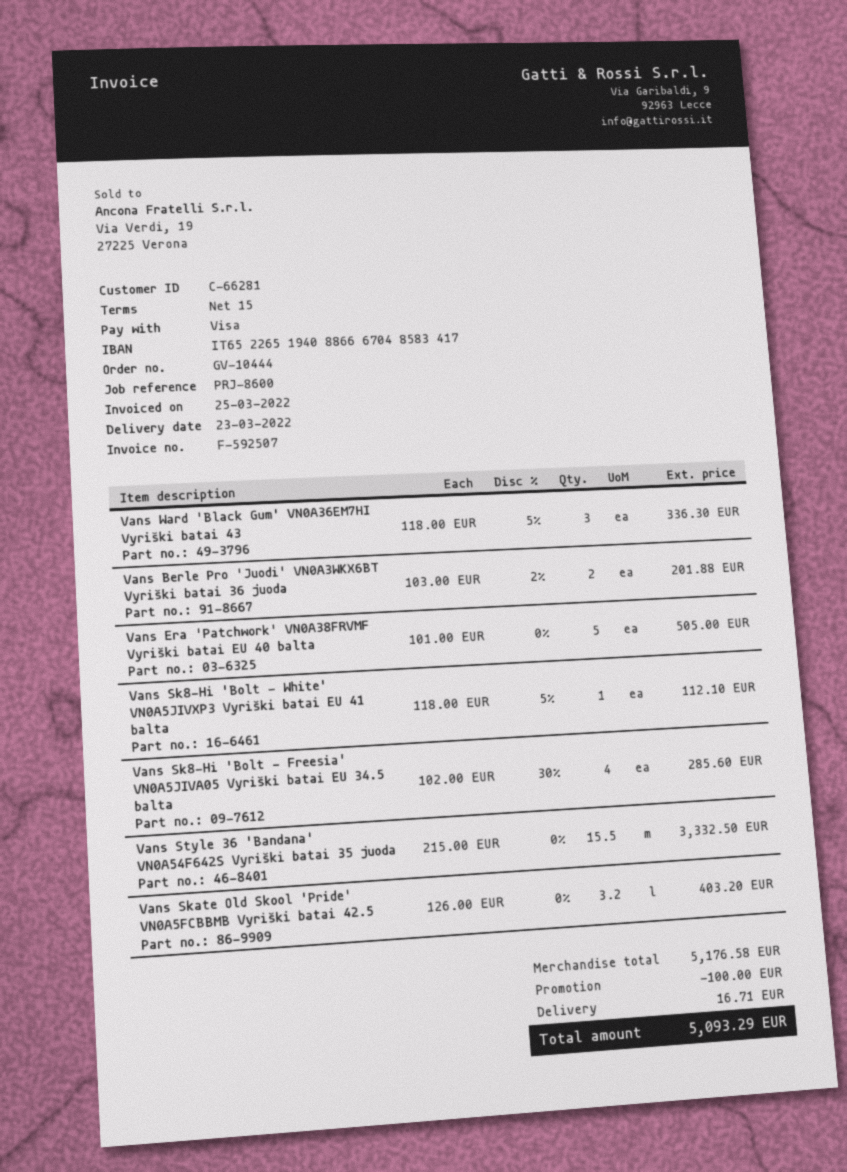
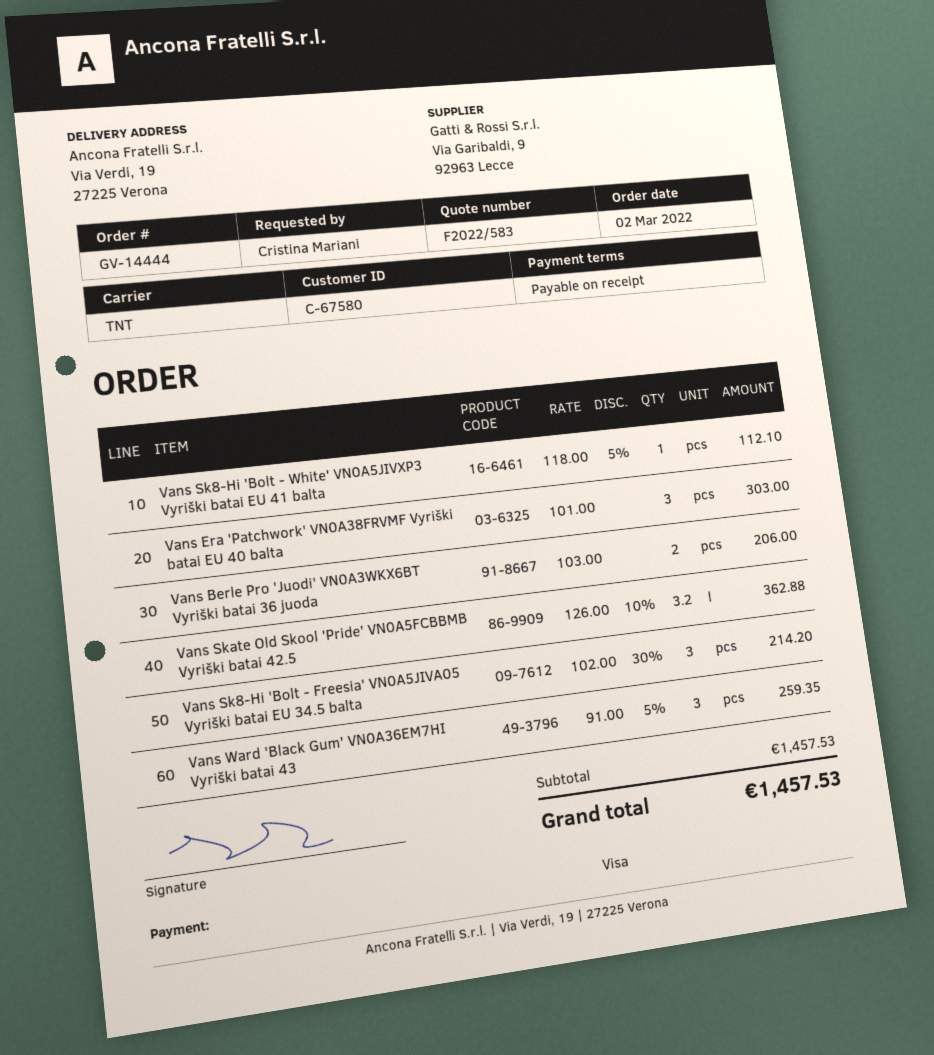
order number: GV-10444 -> GV-14444
payment terms: 15 days -> on receipt
customer number: C-66281 -> C-67580
Vans Ward 'Black Gum' VN0A36EM7HI Vyriški batai 43: 3 x 118.00 - 5% = 336.30 -> 3 x 91.00 - 5% = 259.35
Vans Berle Pro 'Juodi' VN0A3WKX6BT Vyriški batai 36 juoda: 2 x 103.00 - 2% = 201.88 -> 2 x 103.00 = 206.00
Vans Era 'Patchwork' VN0A38FRVMF Vyriški batai EU 40 balta: 5 x 101.00 = 505.00 -> 3 x 101.00 = 303.00
Vans Sk8-Hi 'Bolt - Freesia' VN0A5JIVA05 Vyriški batai EU 34.5 balta: 4 x 102.00 - 30% = 285.60 -> 3 x 102.00 - 30% = 214.20
Vans Style 36 'Bandana' VN0A54F642S Vyriški batai 35 juoda: 15.5 x 215.00 = 3332.50 -> none
Vans Skate Old Skool 'Pride' VN0A5FCBBMB Vyriški batai 42.5: 3.2 x 126.00 = 403.20 -> 3.2 x 126.00 - 10% = 362.88
subtotal: 5176.58 -> 1457.53
discount: 100.00 -> none
shipping: 16.71 -> none
total: 5093.29 -> 1457.53

